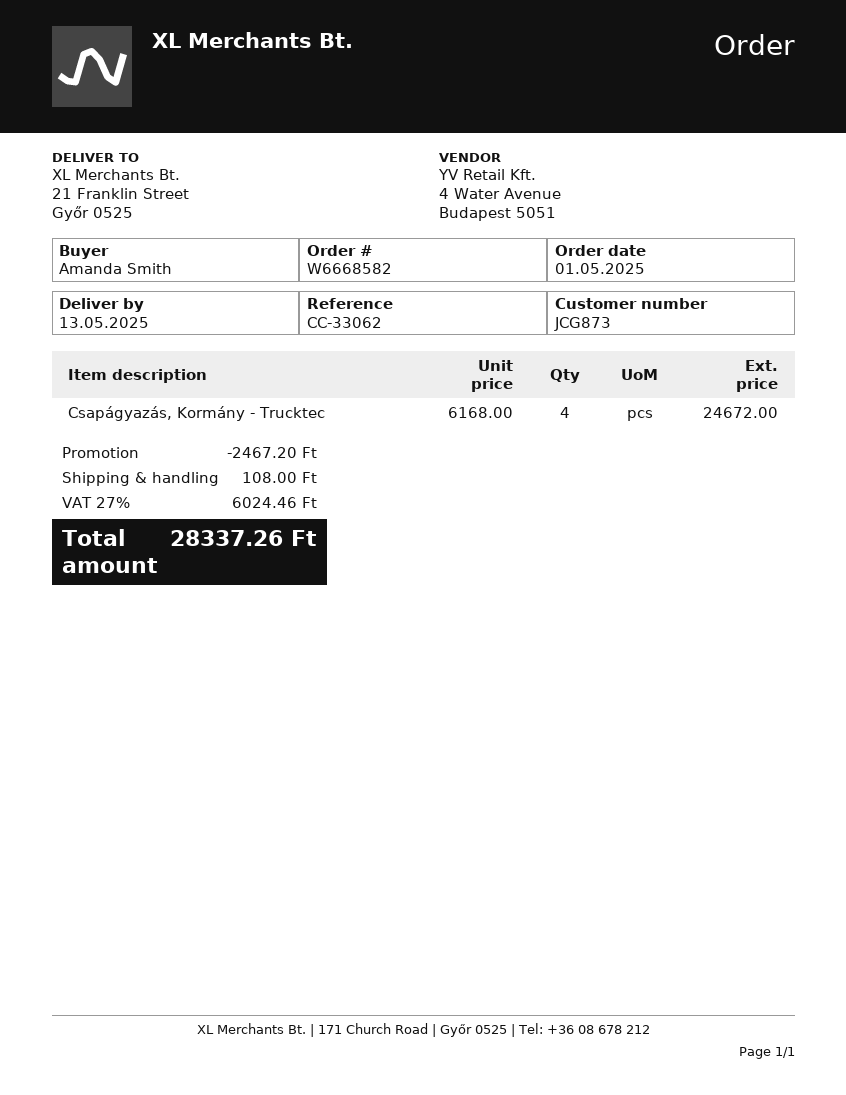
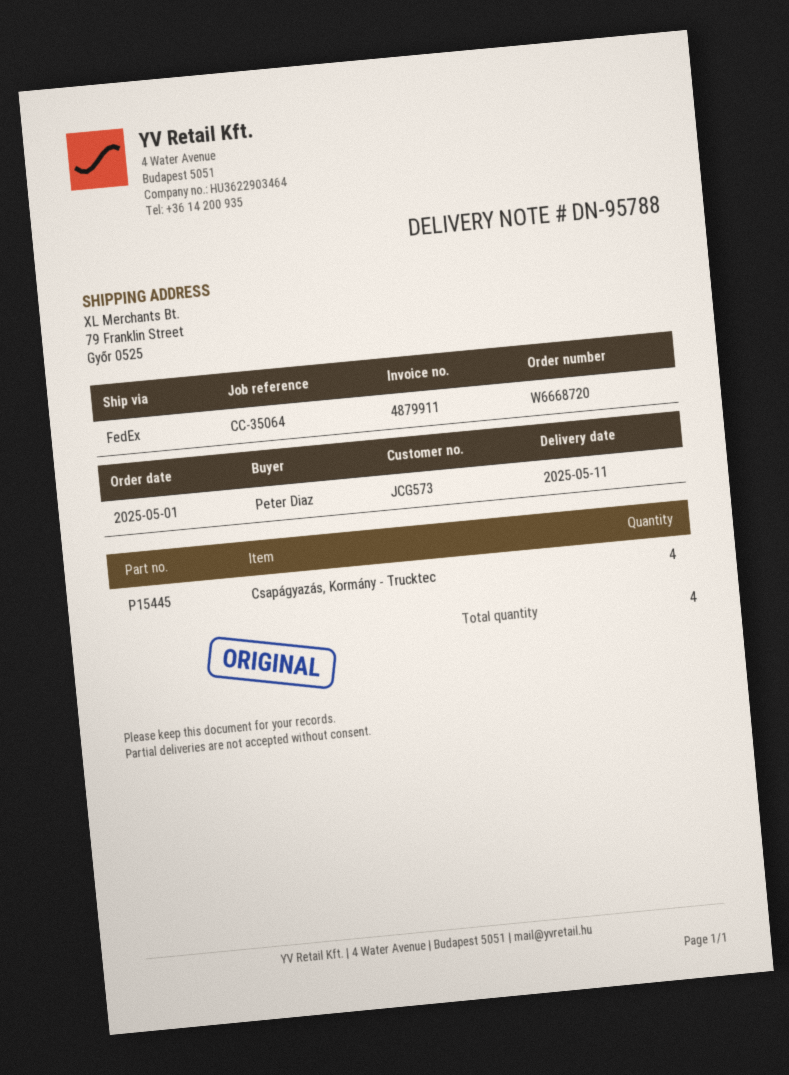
order number: W6668582 -> W6668720
delivery date: 2025-05-13 -> 2025-05-11
customer number: JCG873 -> JCG573
reference: CC-33062 -> CC-35064
ordered by: Amanda Smith -> Peter Diaz
ship to: 21 Franklin Street, Győr 0525 -> 79 Franklin Street, Győr 0525

